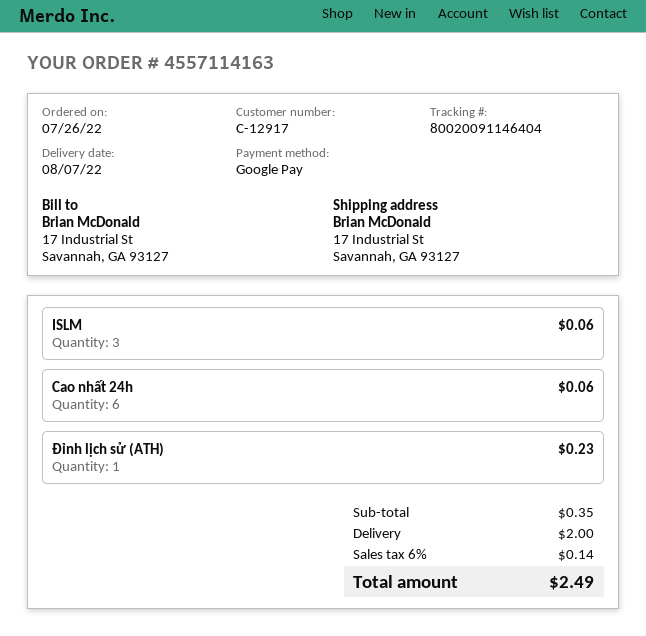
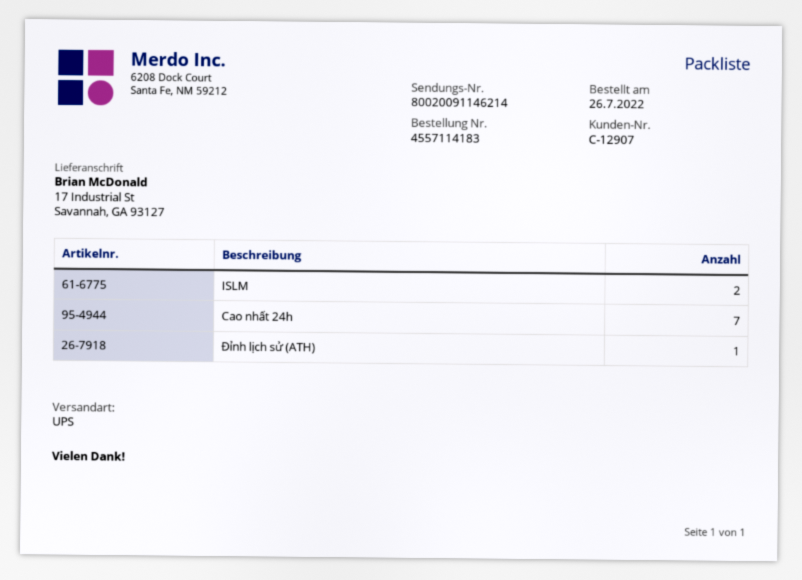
order number: 4557114163 -> 4557114183
customer number: C-12917 -> C-12907
tracking number: 80020091146404 -> 80020091146214
ISLM: 3 -> 2
Cao nhất 24h: 6 -> 7

